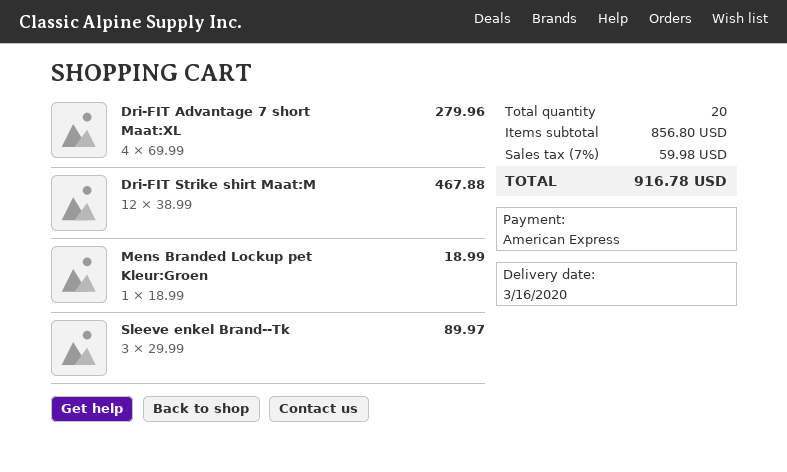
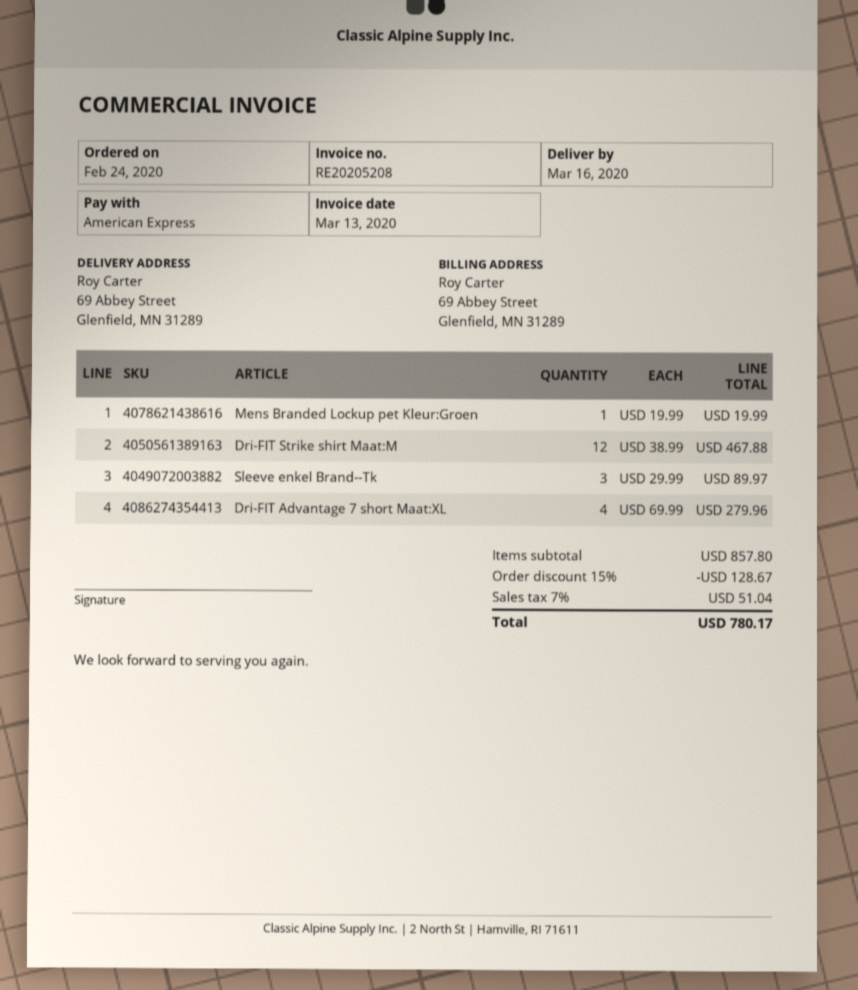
Mens Branded Lockup pet Kleur:Groen: 1 x 18.99 = 18.99 -> 1 x 19.99 = 19.99
subtotal: 856.80 -> 857.80
discount: none -> 15% = 128.67
tax: 7% = 59.98 -> 7% = 51.04
total: 916.78 -> 780.17

